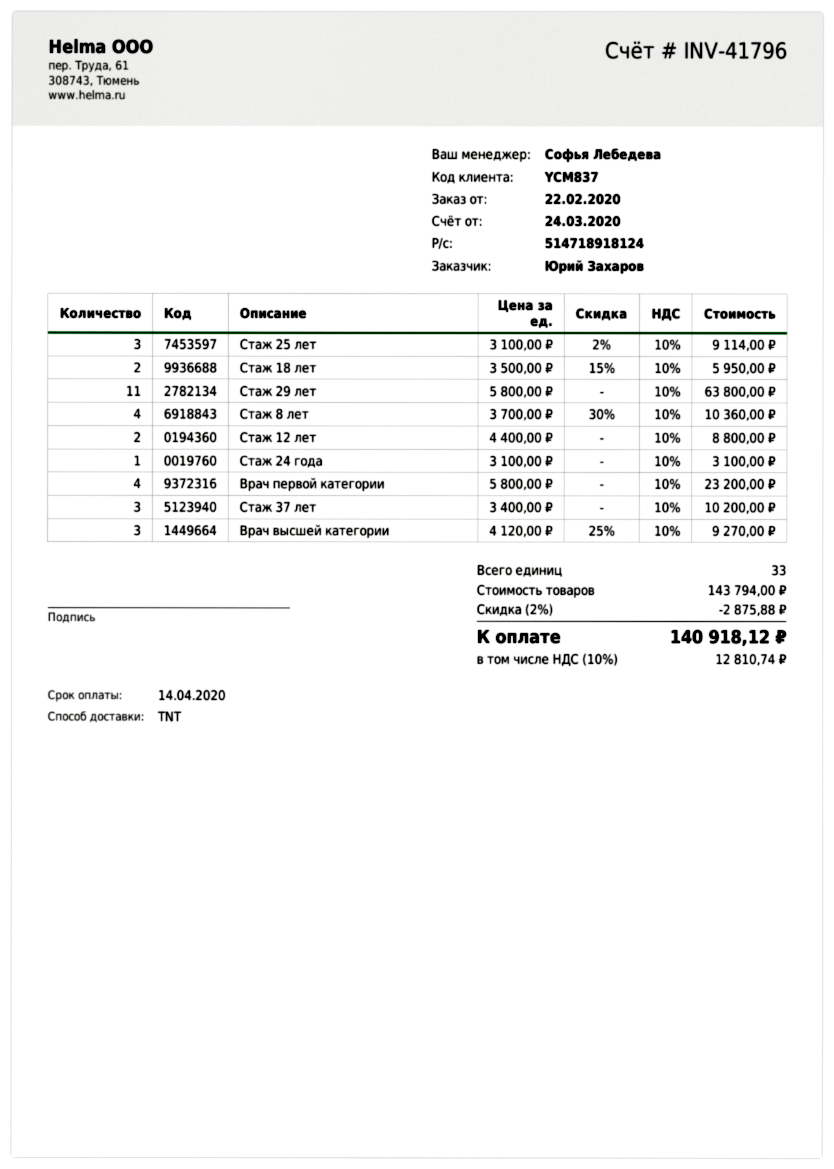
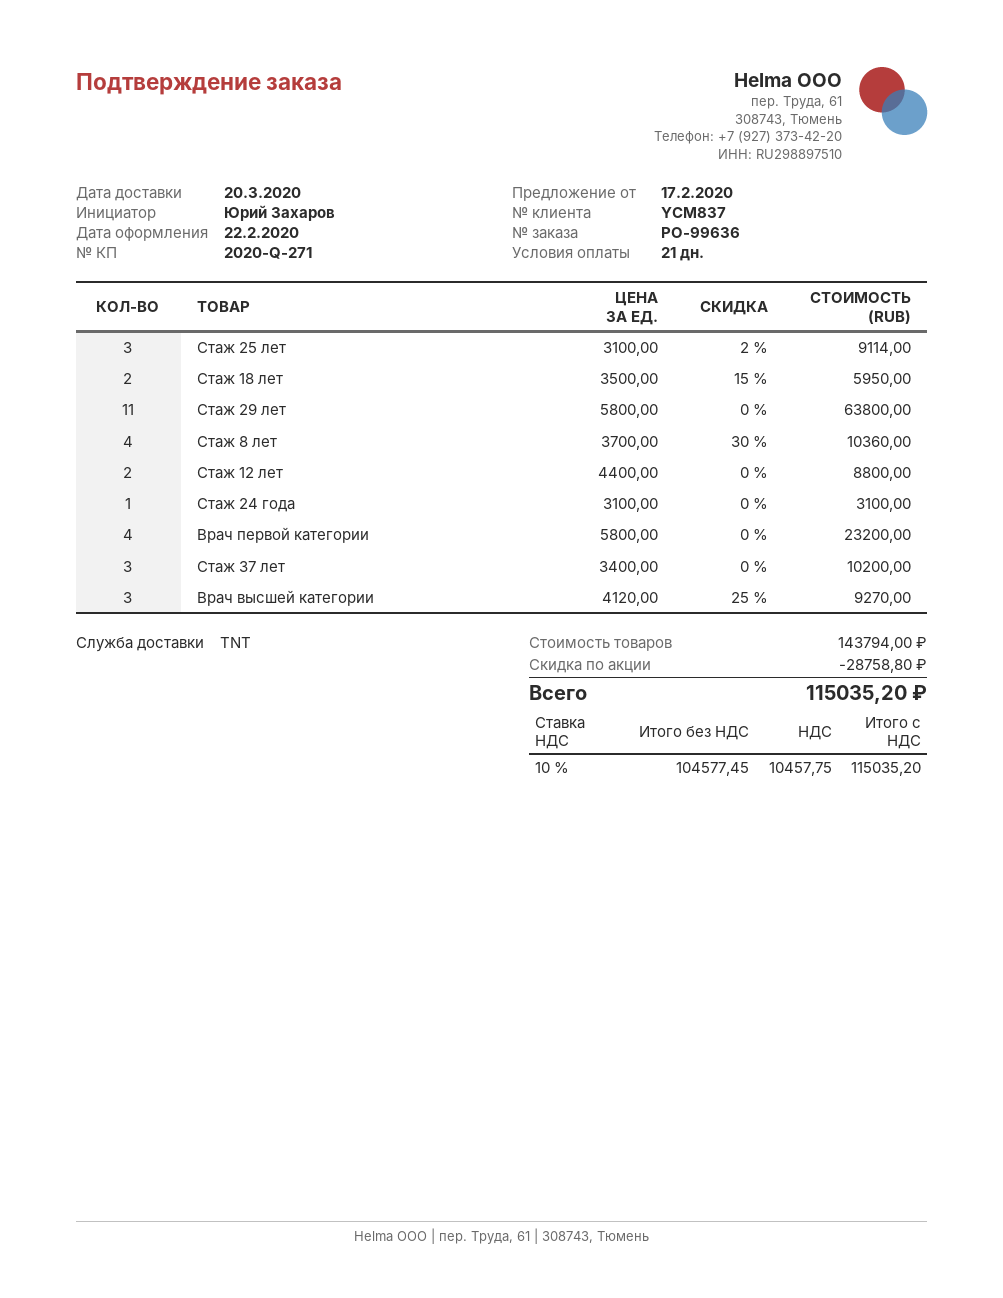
discount: 2875.88 -> 28758.80
tax: 10% = 12810.74 -> 10% = 10457.75
total: 140918.12 -> 115035.20

